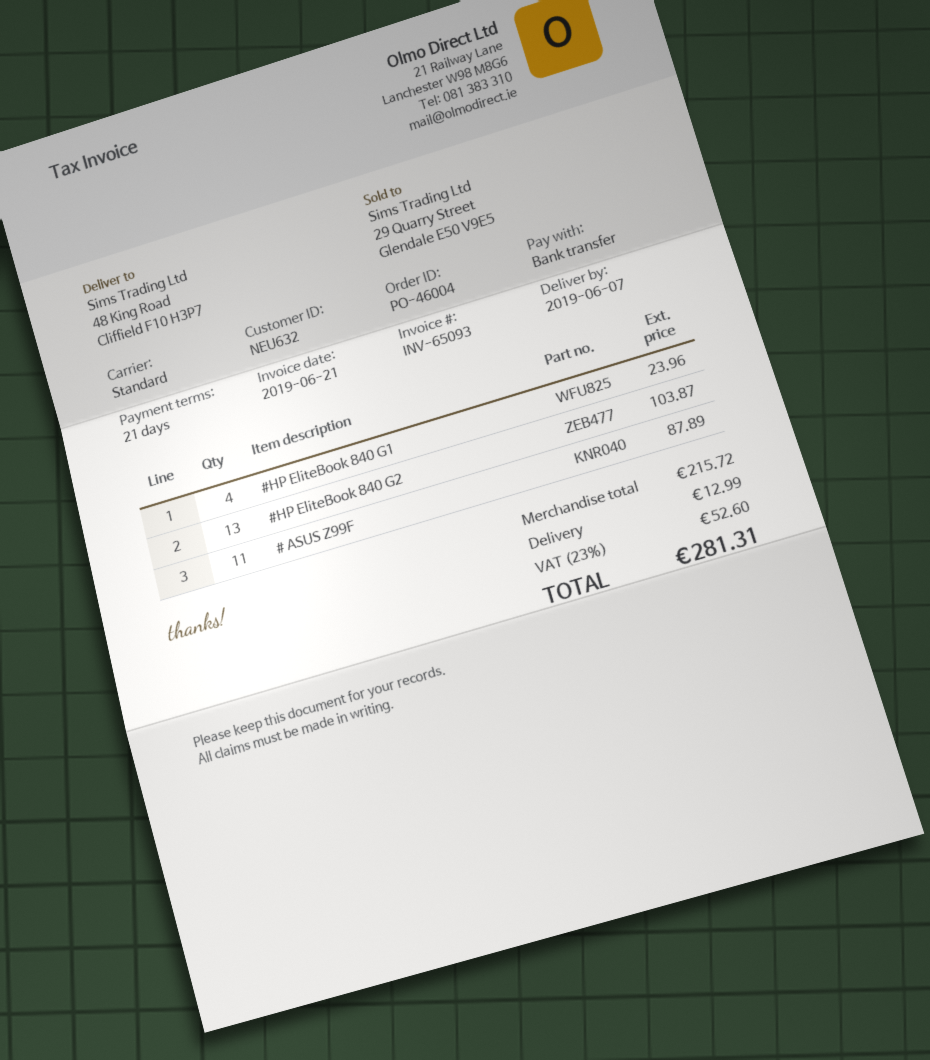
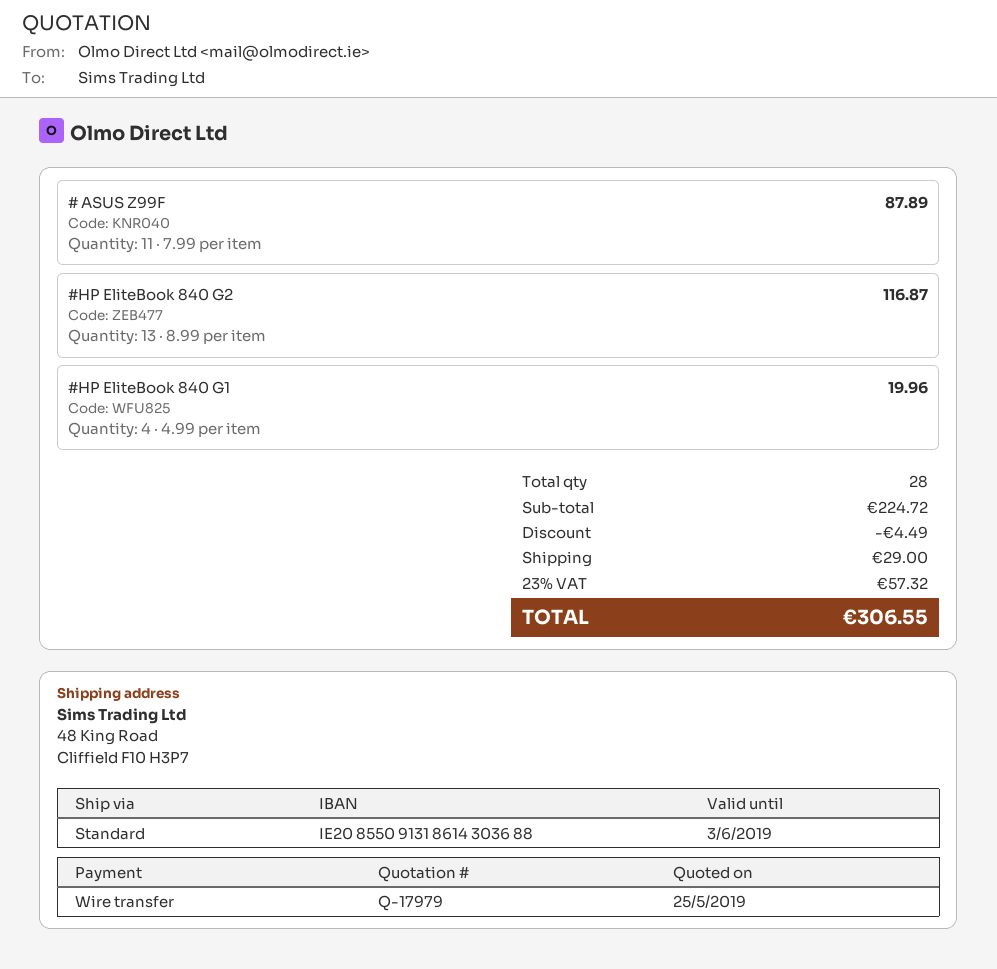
#HP EliteBook 840 G1: 4 for 23.96 -> 4 for 19.96
#HP EliteBook 840 G2: 13 for 103.87 -> 13 for 116.87
subtotal: 215.72 -> 224.72
discount: none -> 4.49
shipping: 12.99 -> 29.00
tax: 23% = 52.60 -> 23% = 57.32
total: 281.31 -> 306.55

